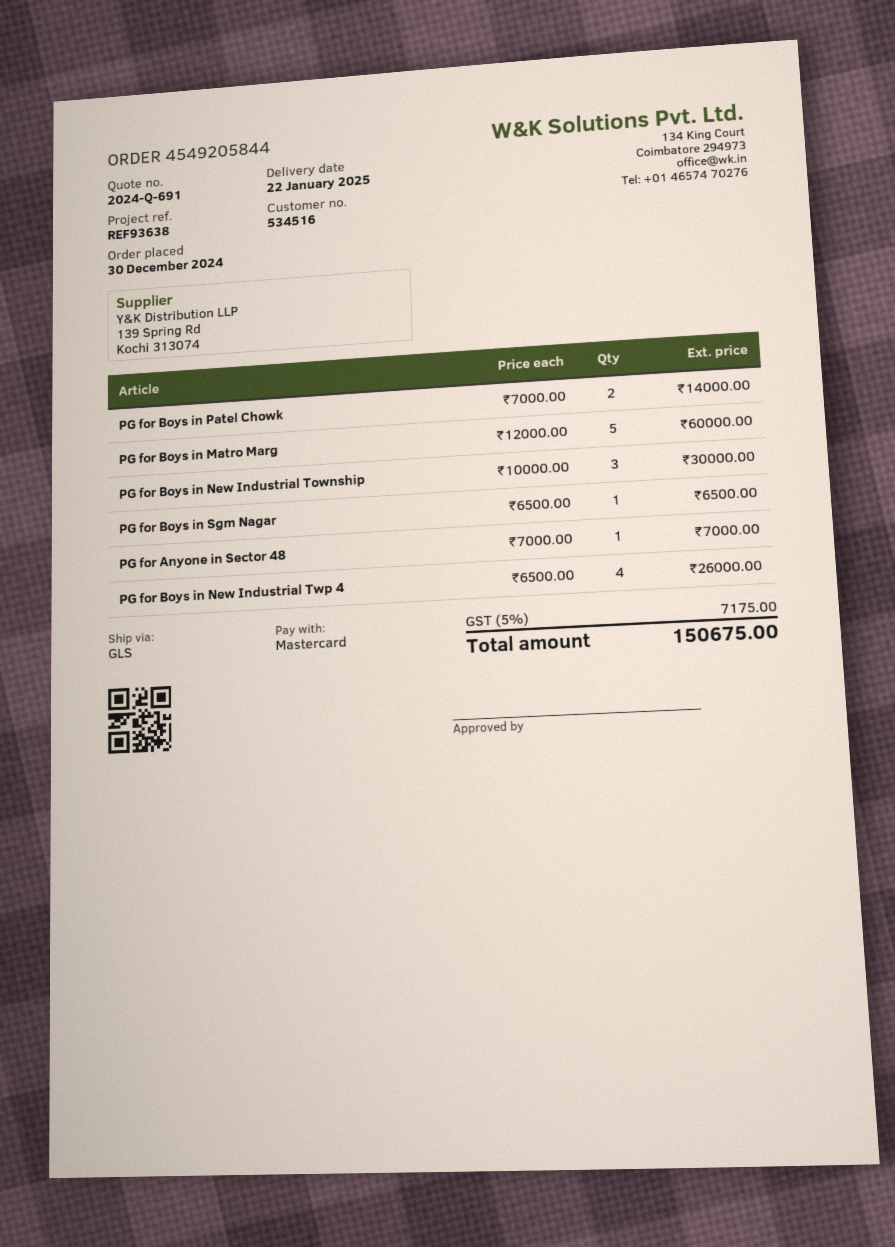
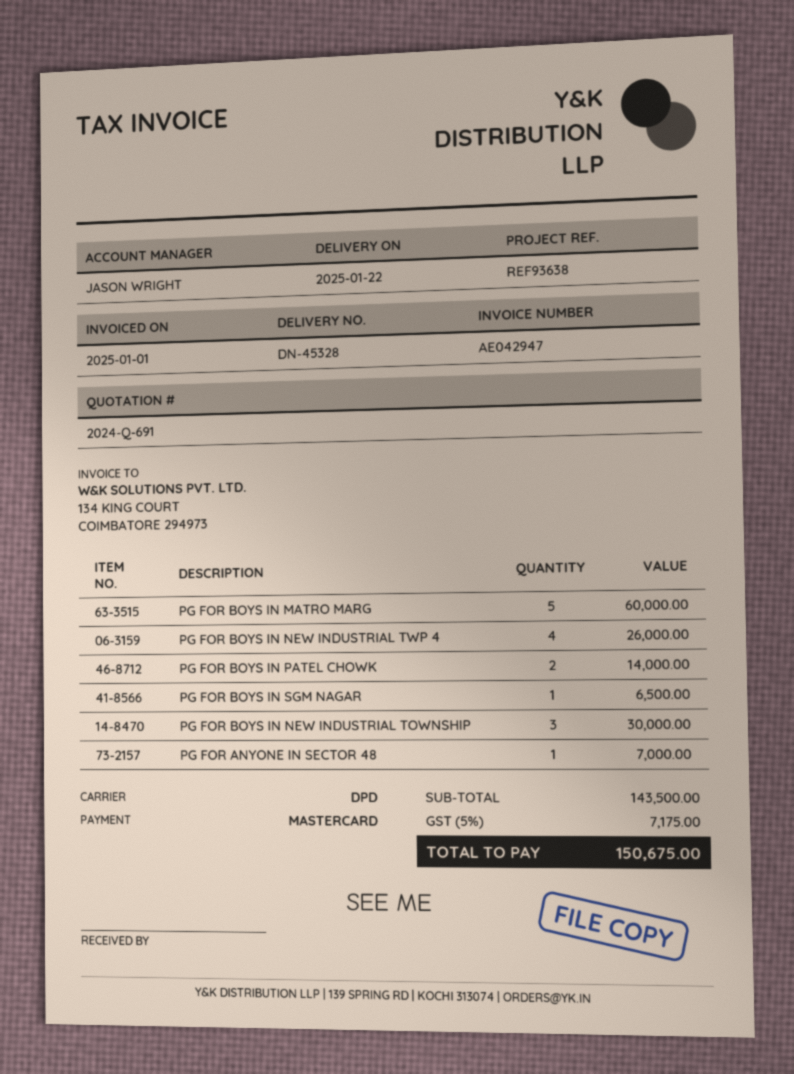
shipping method: GLS -> DPD

